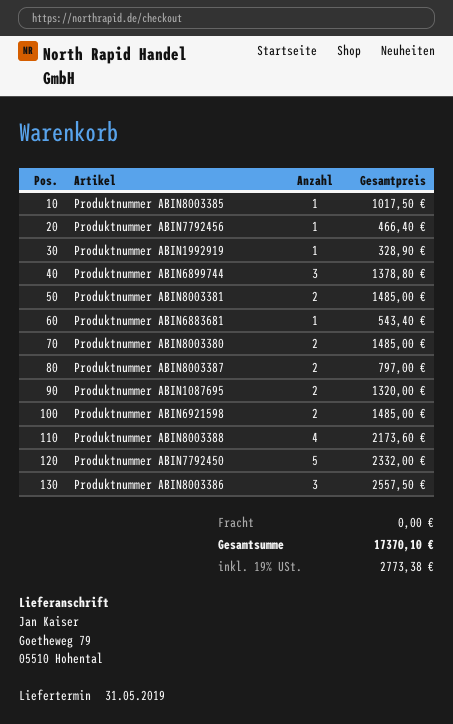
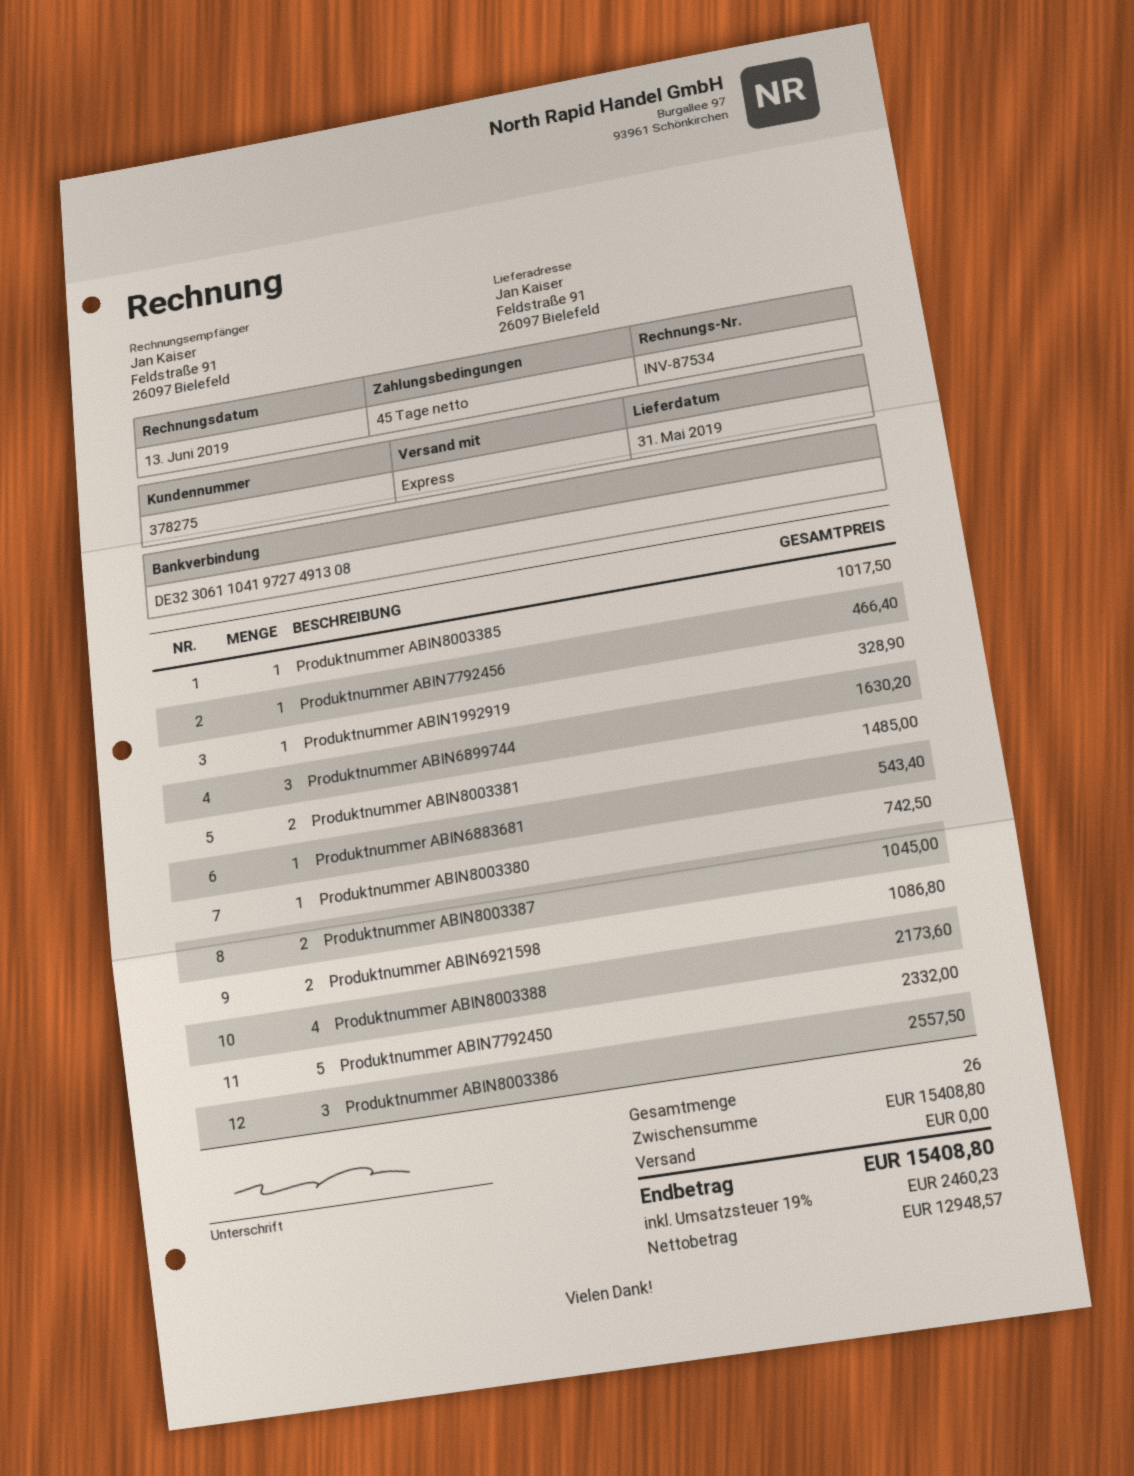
ship to: Goetheweg 79, 05510 Hohental -> Feldstraße 91, 26097 Bielefeld
Produktnummer ABIN6899744: 3 for 1378.80 -> 3 for 1630.20
Produktnummer ABIN8003380: 2 for 1485.00 -> 1 for 742.50
Produktnummer ABIN8003387: 2 for 797.00 -> 2 for 1045.00
Produktnummer ABIN1087695: 2 for 1320.00 -> none
Produktnummer ABIN6921598: 2 for 1485.00 -> 2 for 1086.80
tax: 19% = 2773.38 -> 19% = 2460.23
total: 17370.10 -> 15408.80

